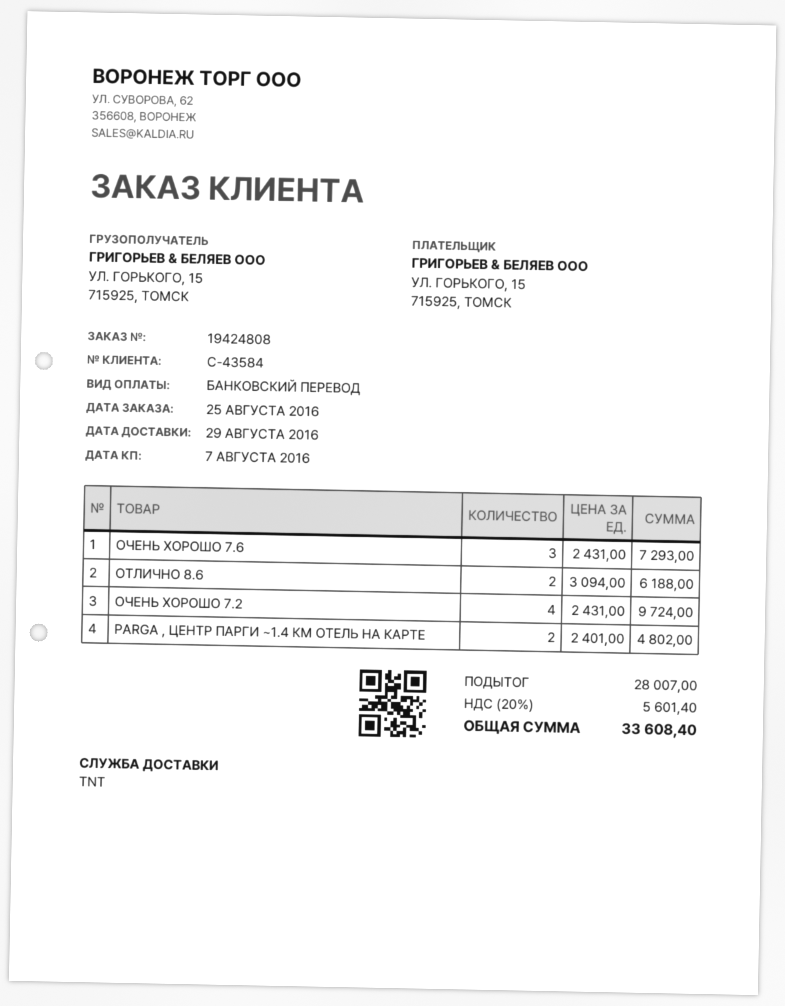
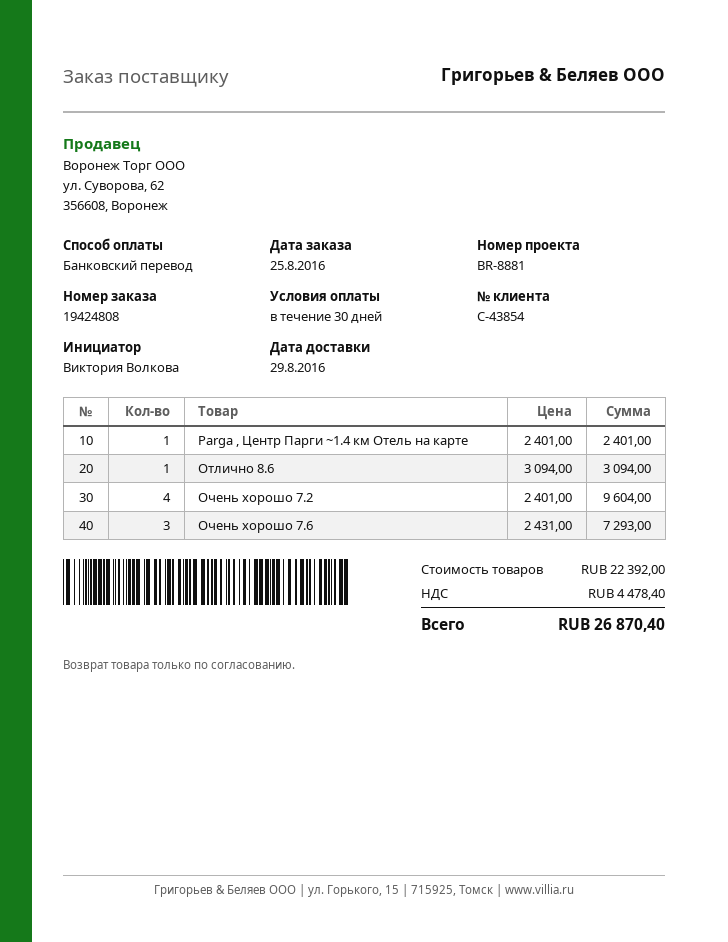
customer number: C-43584 -> C-43854
ОТЛИЧНО 8.6: 2 x 3094.00 = 6188.00 -> 1 x 3094.00 = 3094.00
ОЧЕНЬ ХОРОШО 7.2: 4 x 2431.00 = 9724.00 -> 4 x 2401.00 = 9604.00
PARGA , ЦЕНТР ПАРГИ ~1.4 КМ ОТЕЛЬ НА КАРТЕ: 2 x 2401.00 = 4802.00 -> 1 x 2401.00 = 2401.00
subtotal: 28007.00 -> 22392.00
tax: 5601.40 -> 4478.40
total: 33608.40 -> 26870.40

